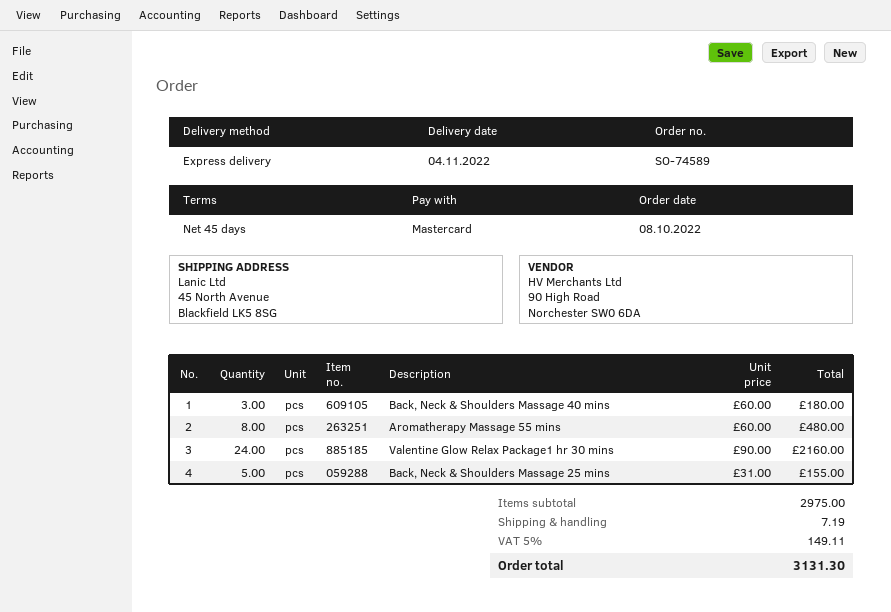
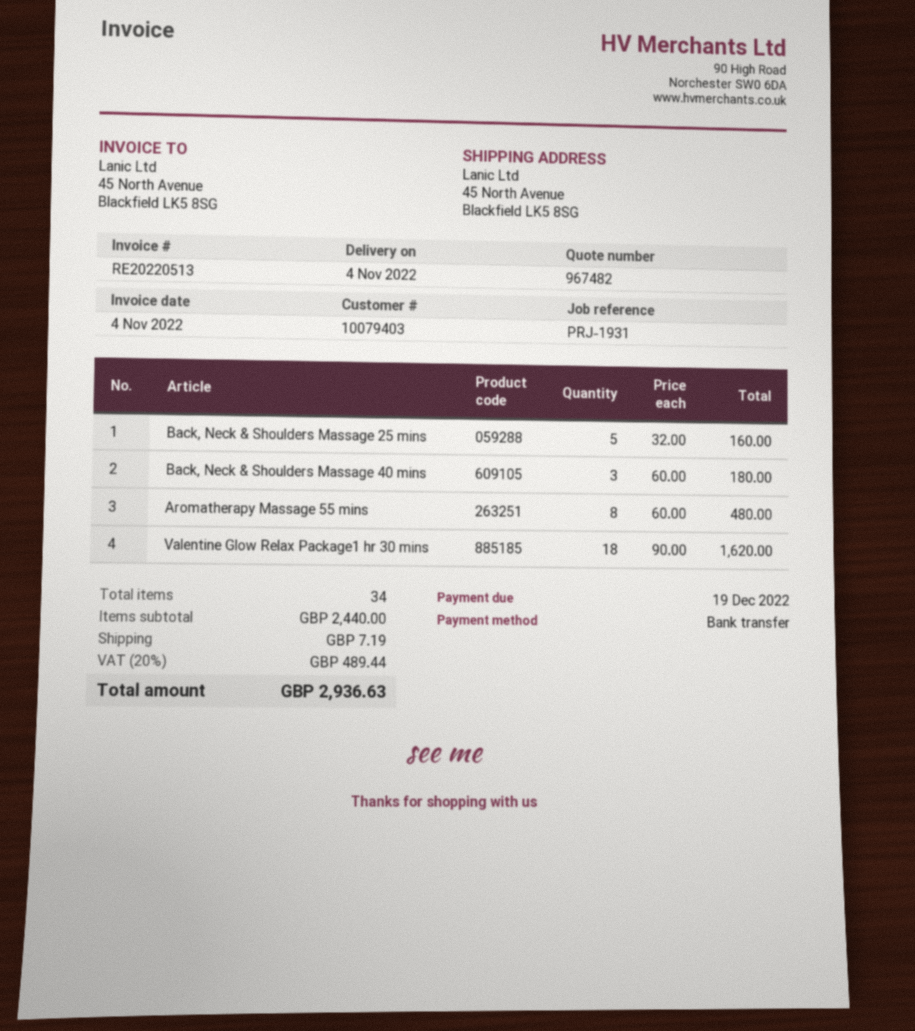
payment method: Mastercard -> bank transfer
Valentine Glow Relax Package1 hr 30 mins: 24 x 90.00 = 2160.00 -> 18 x 90.00 = 1620.00
Back, Neck & Shoulders Massage 25 mins: 5 x 31.00 = 155.00 -> 5 x 32.00 = 160.00
subtotal: 2975.00 -> 2440.00
tax: 5% = 149.11 -> 20% = 489.44
total: 3131.30 -> 2936.63

